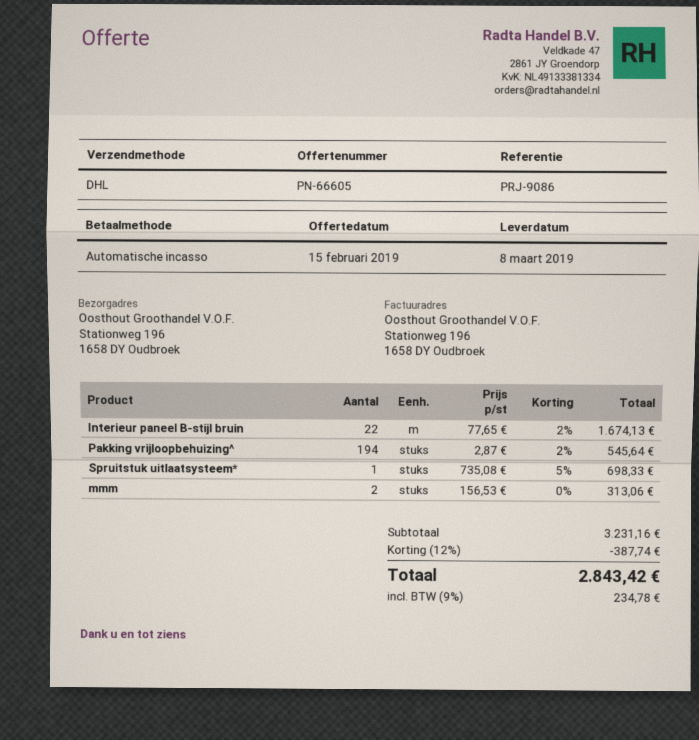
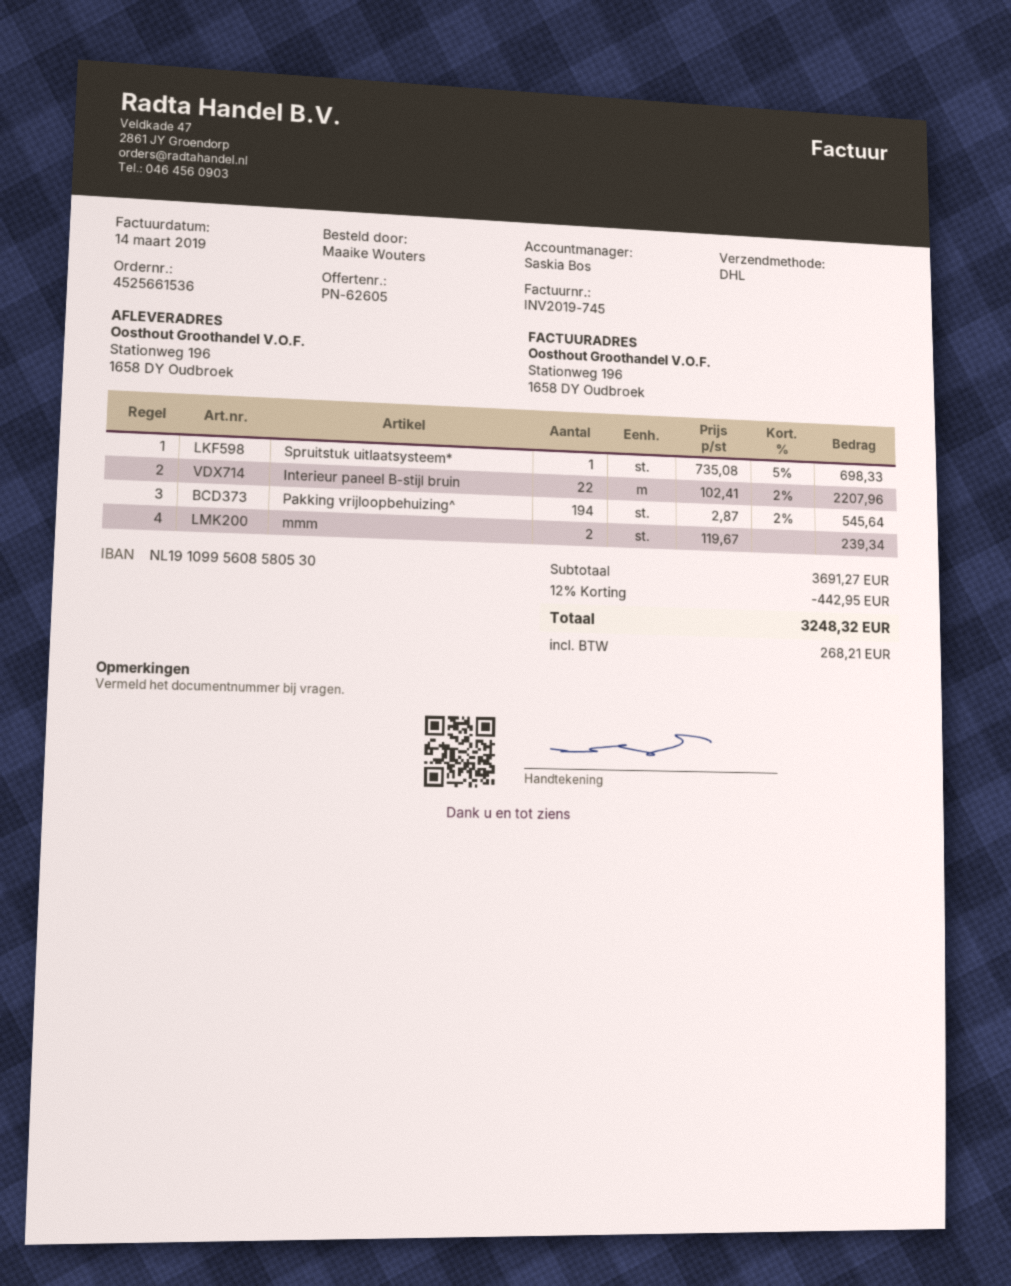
quote number: PN-66605 -> PN-62605
Interieur paneel B-stijl bruin: 22 x 77.65 - 2% = 1674.13 -> 22 x 102.41 - 2% = 2207.96
mmm: 2 x 156.53 = 313.06 -> 2 x 119.67 = 239.34
subtotal: 3231.16 -> 3691.27
discount: 12% = 387.74 -> 12% = 442.95
tax: 234.78 -> 268.21
total: 2843.42 -> 3248.32

